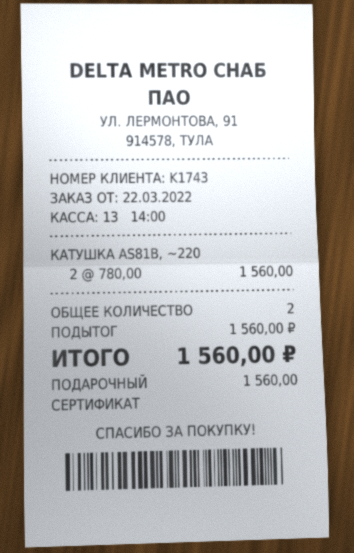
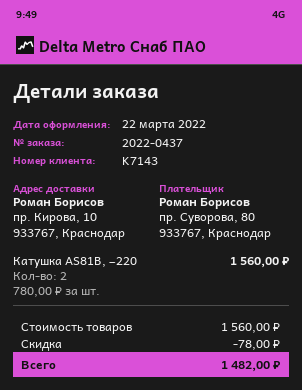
customer number: K1743 -> K7143
discount: none -> 78.00
total: 1560.00 -> 1482.00

